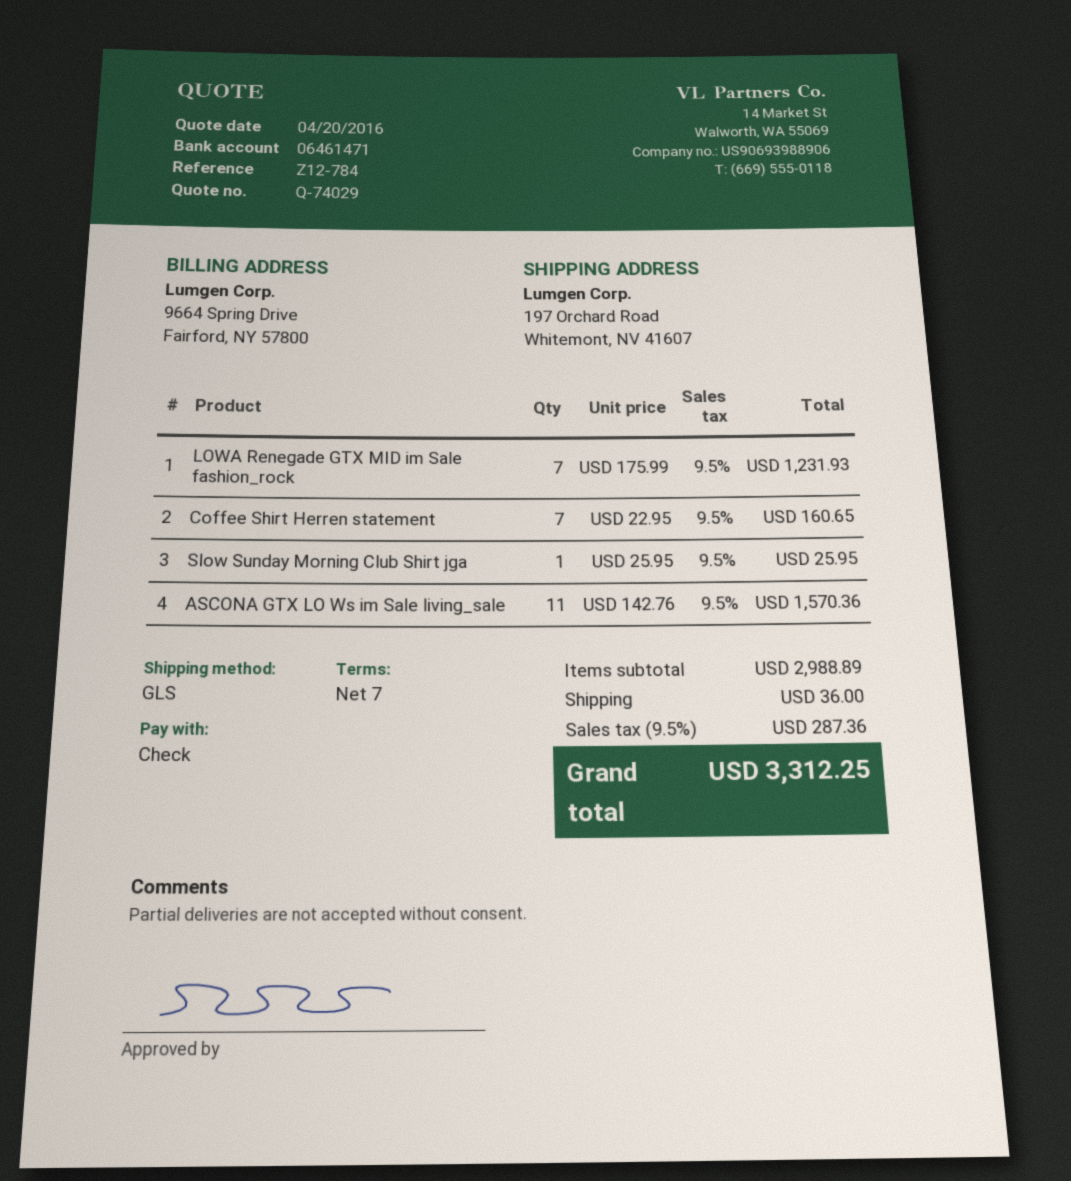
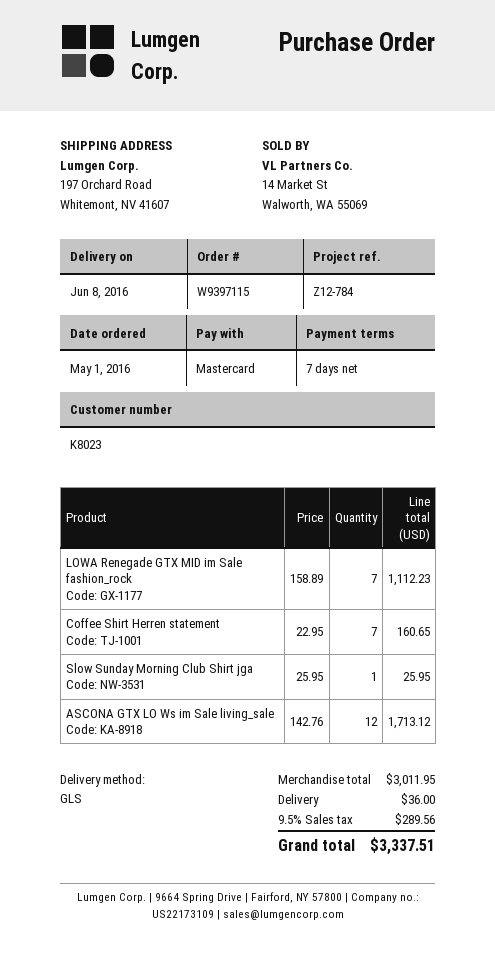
payment method: cheque -> Mastercard
LOWA Renegade GTX MID im Sale fashion_rock: 7 x 175.99 = 1231.93 -> 7 x 158.89 = 1112.23
ASCONA GTX LO Ws im Sale living_sale: 11 x 142.76 = 1570.36 -> 12 x 142.76 = 1713.12
subtotal: 2988.89 -> 3011.95
tax: 9.5% = 287.36 -> 9.5% = 289.56
total: 3312.25 -> 3337.51

